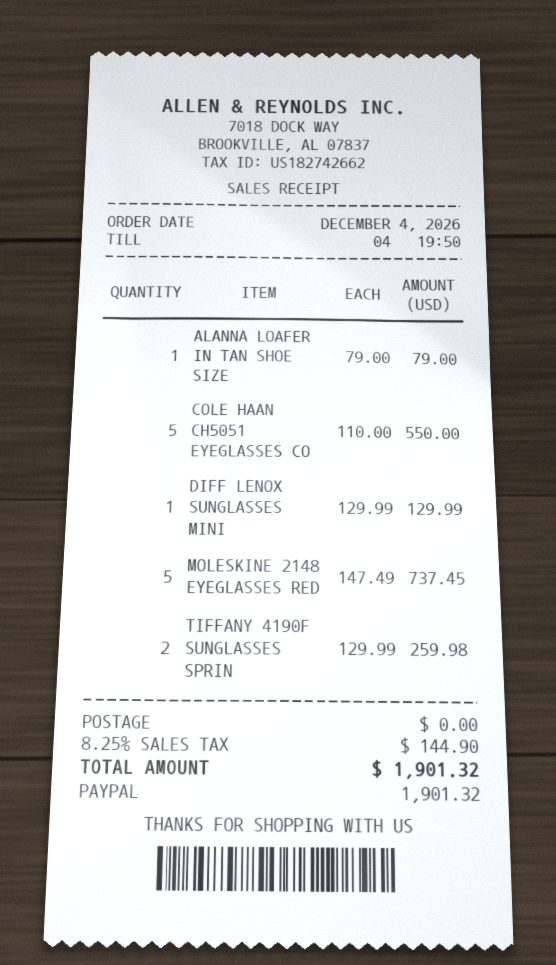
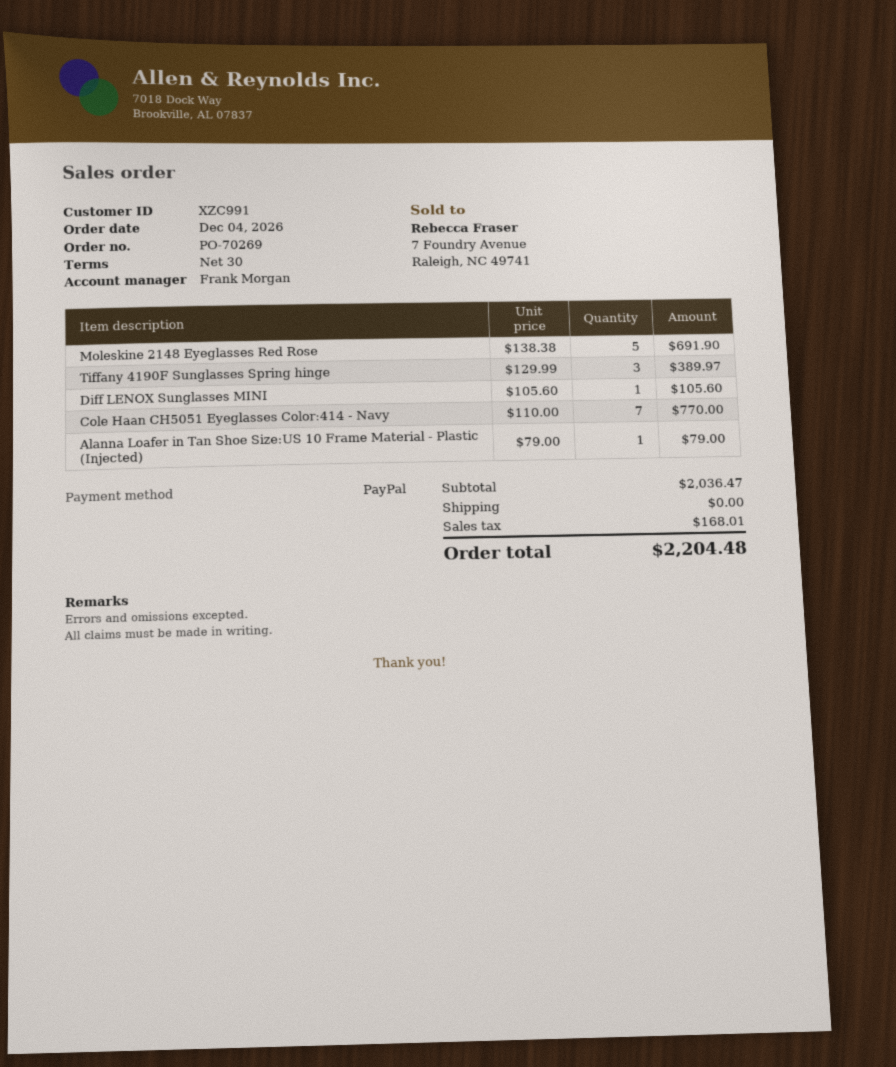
COLE HAAN CH5051 EYEGLASSES CO: 5 x 110.00 = 550.00 -> 7 x 110.00 = 770.00
DIFF LENOX SUNGLASSES MINI: 1 x 129.99 = 129.99 -> 1 x 105.60 = 105.60
MOLESKINE 2148 EYEGLASSES RED: 5 x 147.49 = 737.45 -> 5 x 138.38 = 691.90
TIFFANY 4190F SUNGLASSES SPRIN: 2 x 129.99 = 259.98 -> 3 x 129.99 = 389.97
tax: 144.90 -> 168.01
total: 1901.32 -> 2204.48

